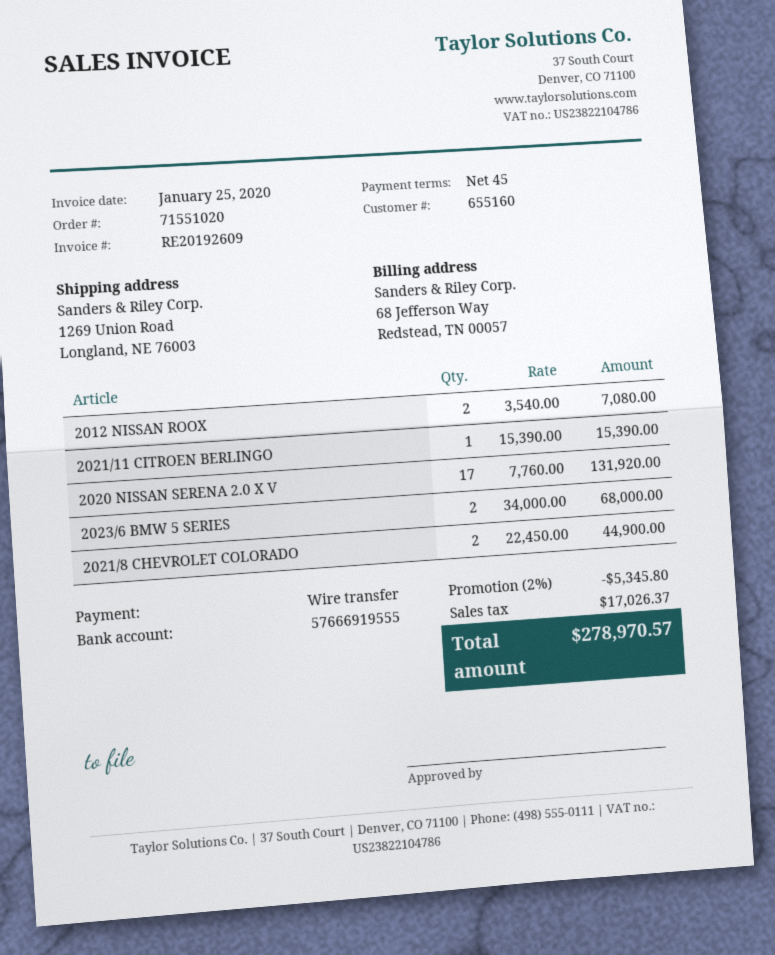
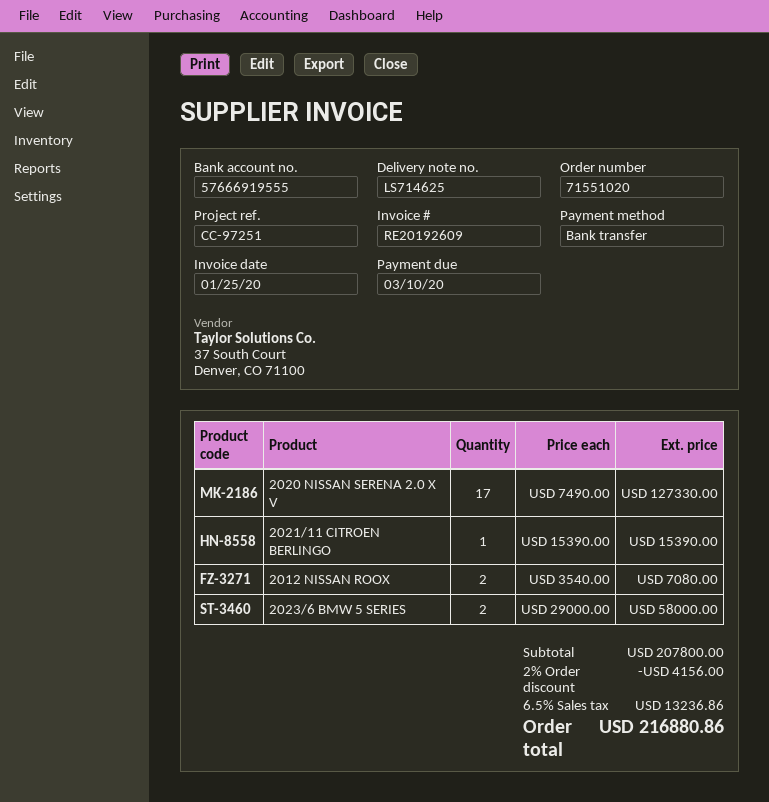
2020 NISSAN SERENA 2.0 X V: 17 x 7760.00 = 131920.00 -> 17 x 7490.00 = 127330.00
2023/6 BMW 5 SERIES: 2 x 34000.00 = 68000.00 -> 2 x 29000.00 = 58000.00
2021/8 CHEVROLET COLORADO: 2 x 22450.00 = 44900.00 -> none
discount: 2% = 5345.80 -> 2% = 4156.00
tax: 17026.37 -> 13236.86
total: 278970.57 -> 216880.86

